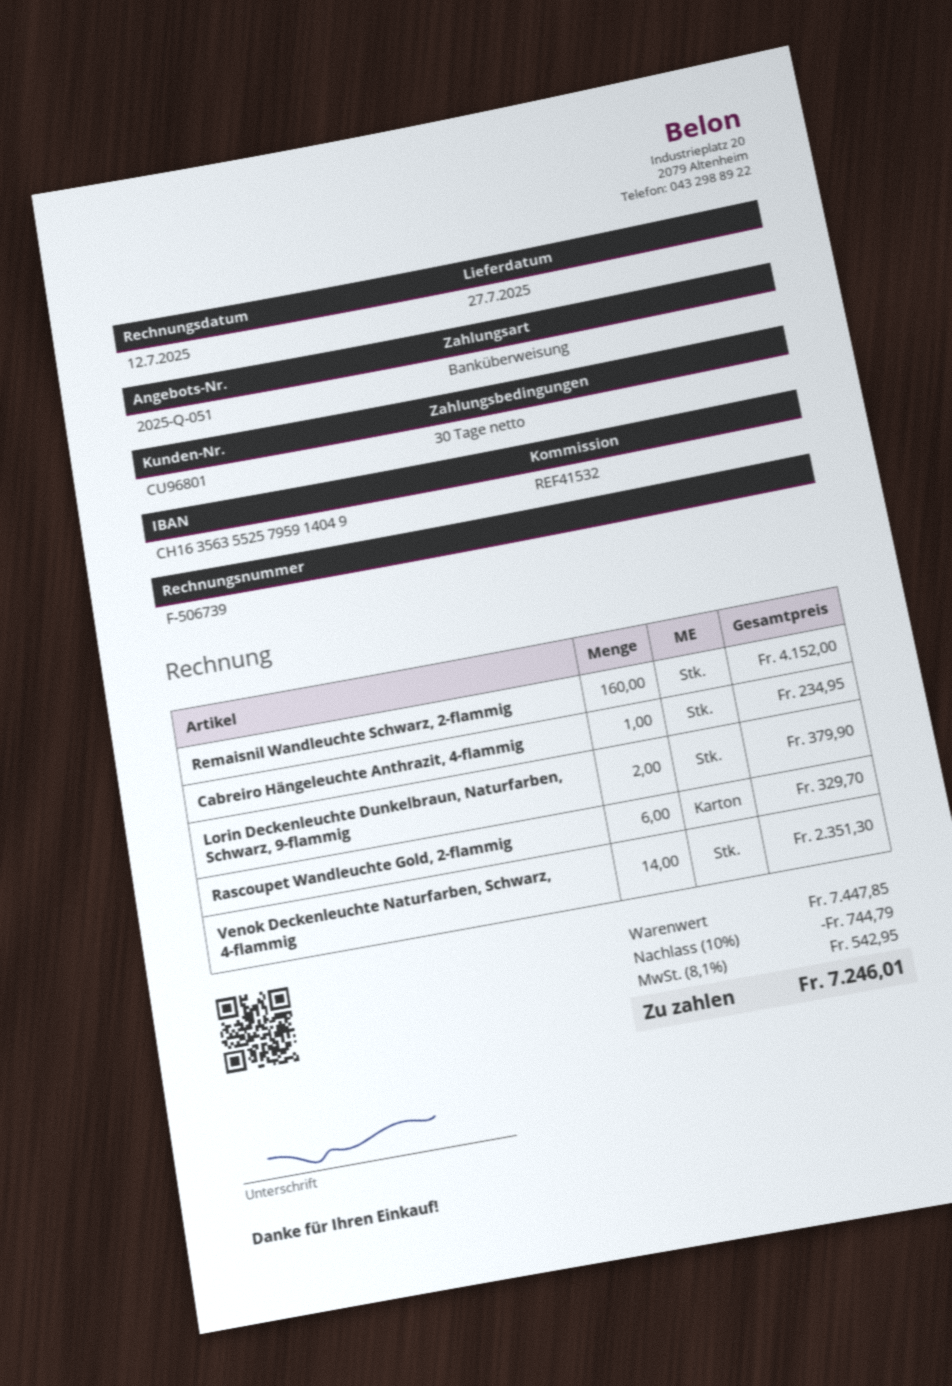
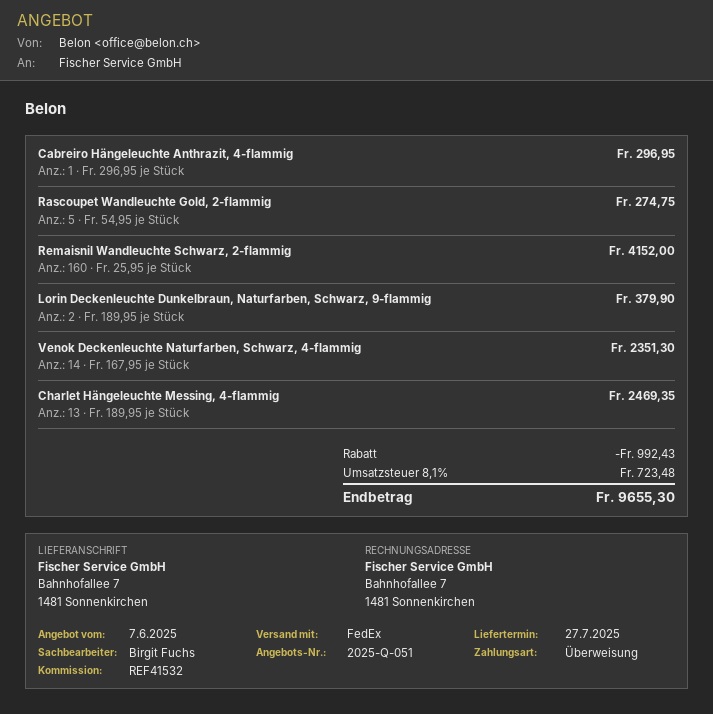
Cabreiro Hängeleuchte Anthrazit, 4-flammig: 1 for 234.95 -> 1 for 296.95
Rascoupet Wandleuchte Gold, 2-flammig: 6 for 329.70 -> 5 for 274.75
Charlet Hängeleuchte Messing, 4-flammig: none -> 13 for 2469.35
discount: 744.79 -> 992.43
tax: 8.1% = 542.95 -> 8.1% = 723.48
total: 7246.01 -> 9655.30

